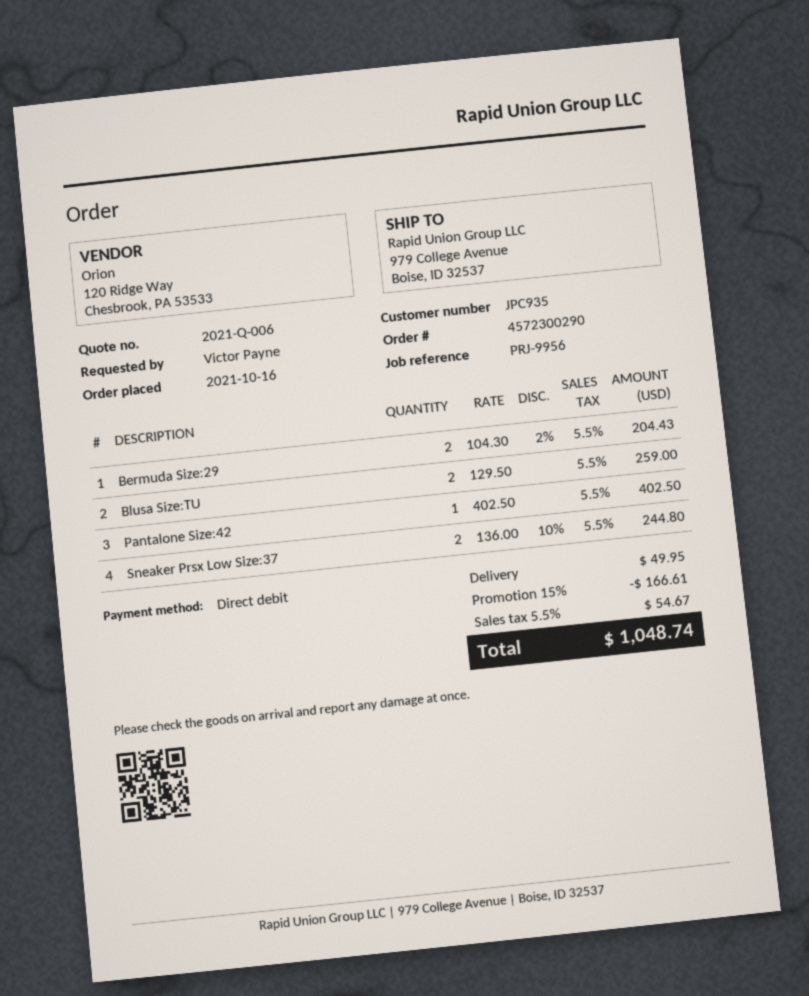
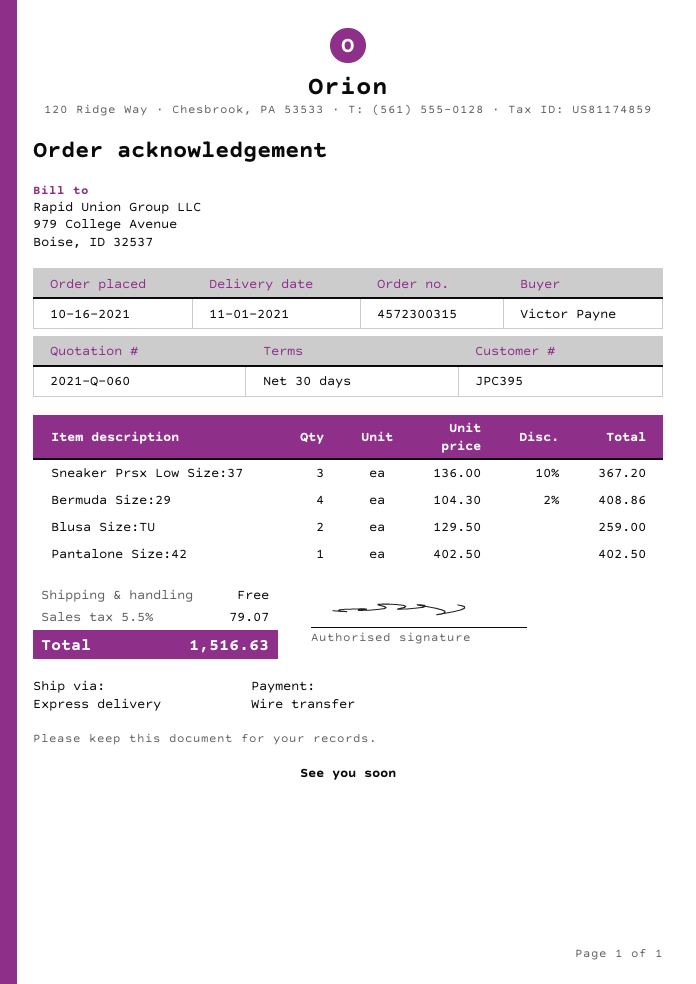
quote number: 2021-Q-006 -> 2021-Q-060
order number: 4572300290 -> 4572300315
customer number: JPC935 -> JPC395
payment method: direct debit -> bank transfer
Bermuda Size:29: 2 x 104.30 - 2% = 204.43 -> 4 x 104.30 - 2% = 408.86
Sneaker Prsx Low Size:37: 2 x 136.00 - 10% = 244.80 -> 3 x 136.00 - 10% = 367.20
discount: 15% = 166.61 -> none
shipping: 49.95 -> 0.00
tax: 5.5% = 54.67 -> 5.5% = 79.07
total: 1048.74 -> 1516.63

